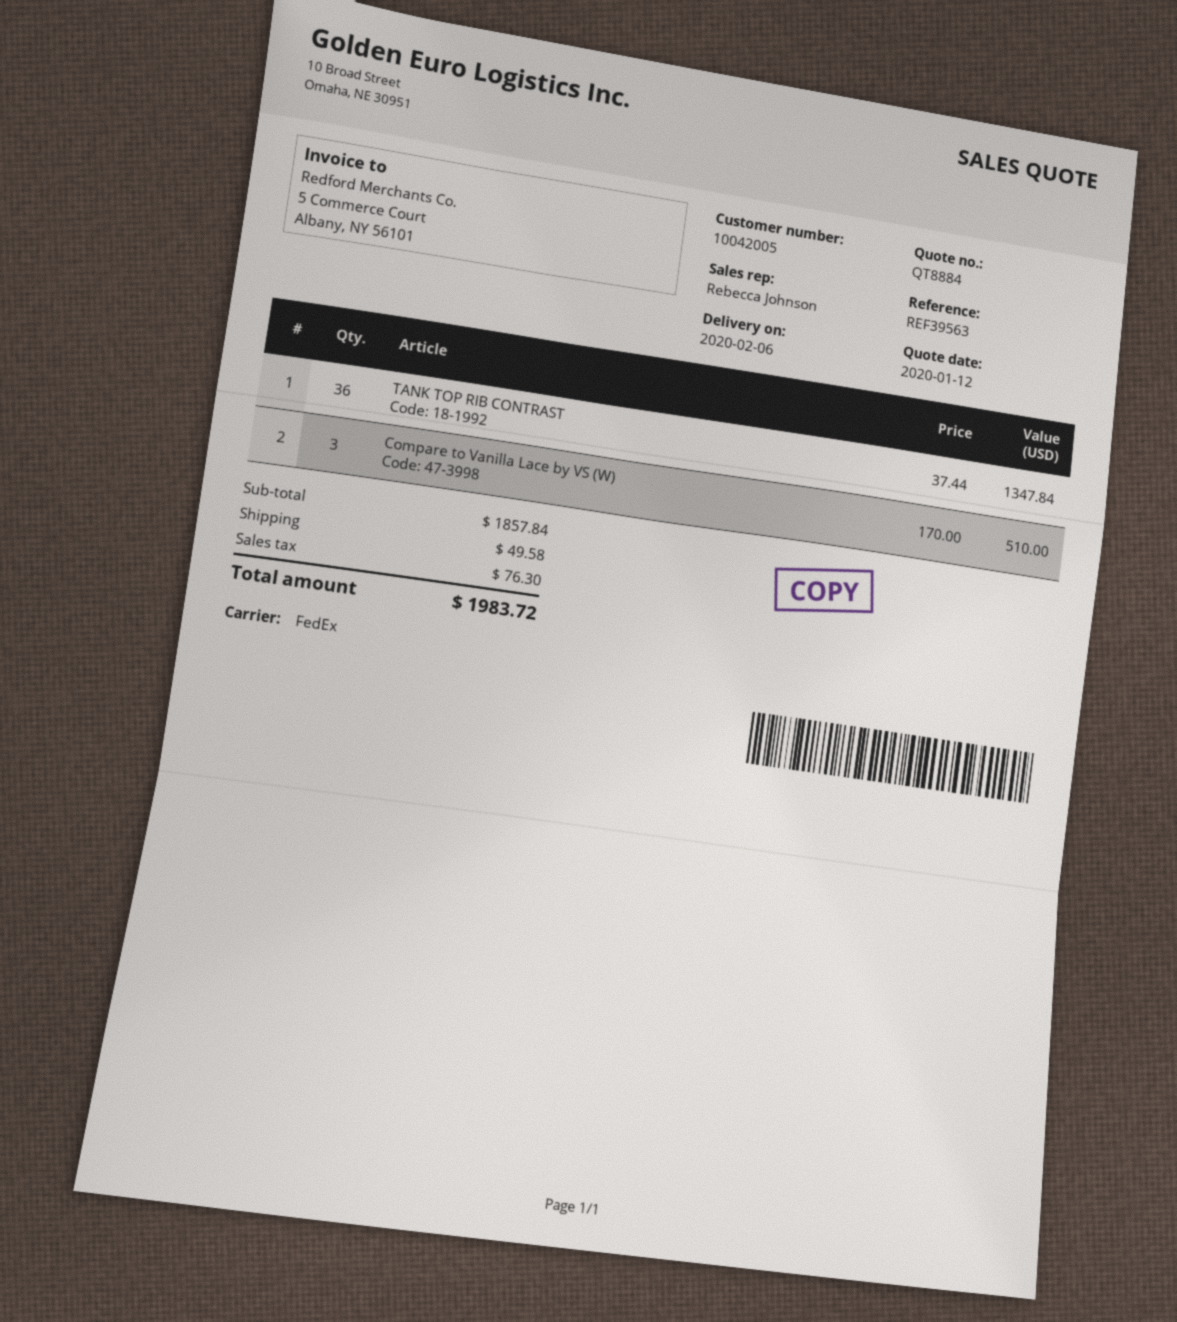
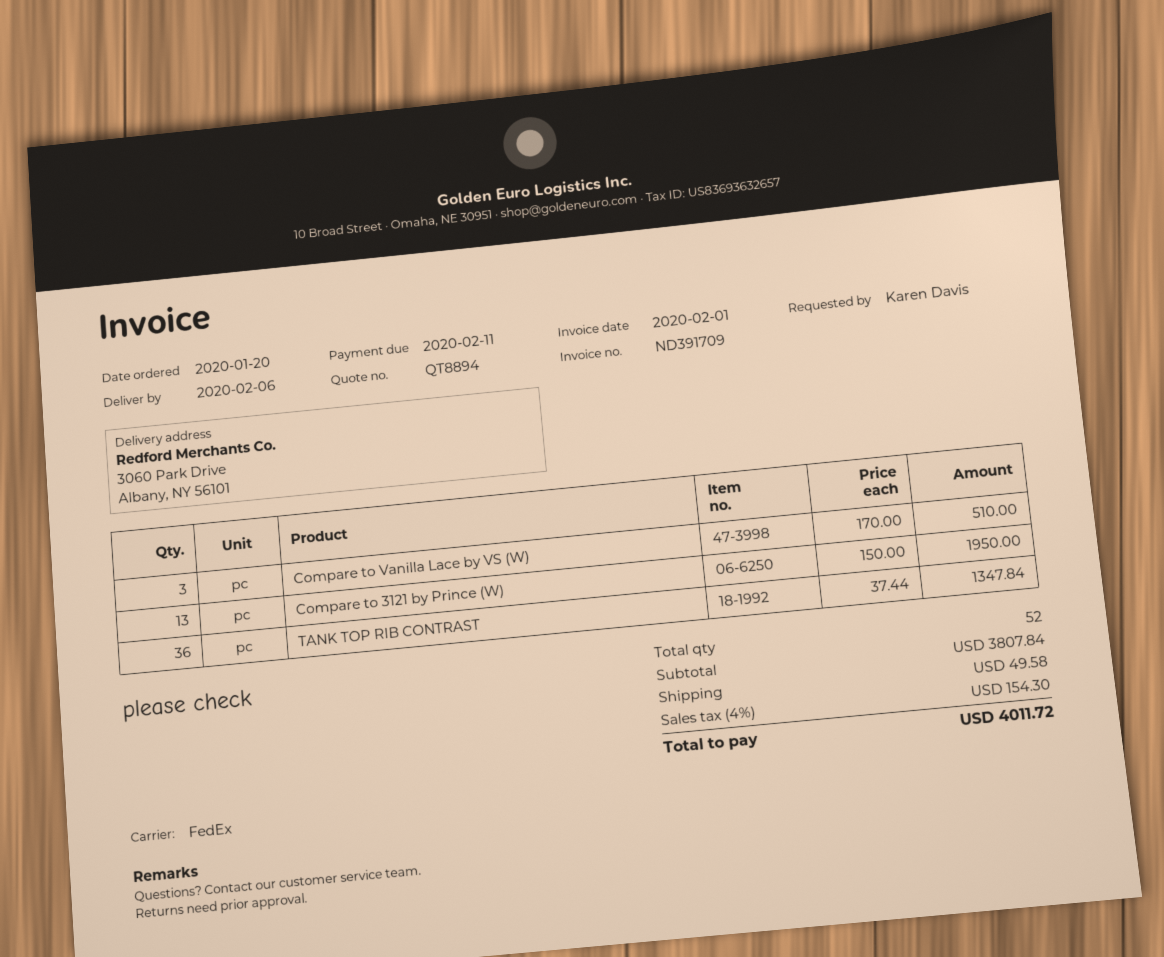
quote number: QT8884 -> QT8894
Compare to 3121 by Prince (W): none -> 13 x 150.00 = 1950.00
subtotal: 1857.84 -> 3807.84
tax: 76.30 -> 154.30
total: 1983.72 -> 4011.72

